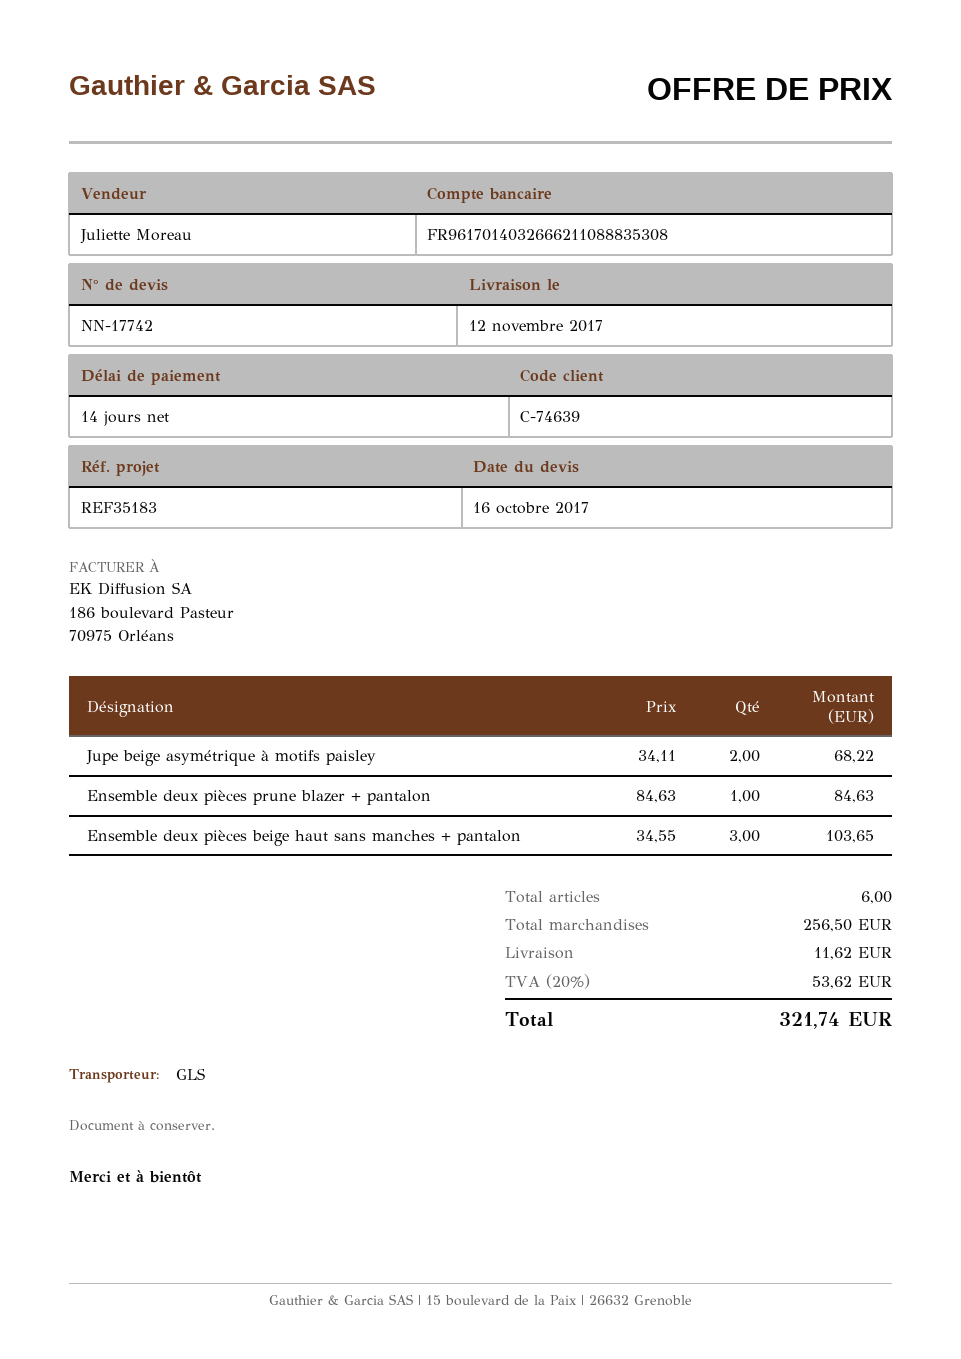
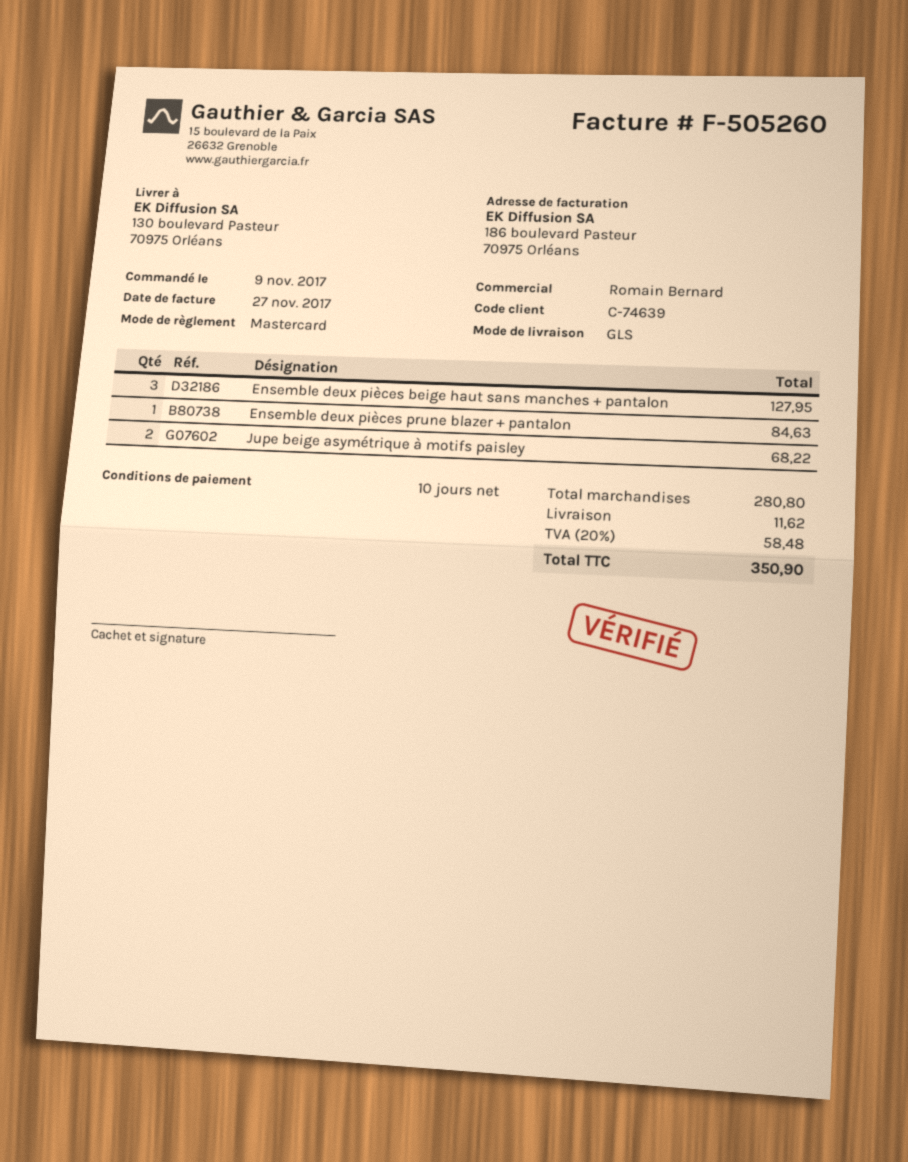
payment terms: 14 days -> 10 days
sales rep: Juliette Moreau -> Romain Bernard
Ensemble deux pièces beige haut sans manches + pantalon: 3 for 103.65 -> 3 for 127.95
subtotal: 256.50 -> 280.80
tax: 20% = 53.62 -> 20% = 58.48
total: 321.74 -> 350.90

